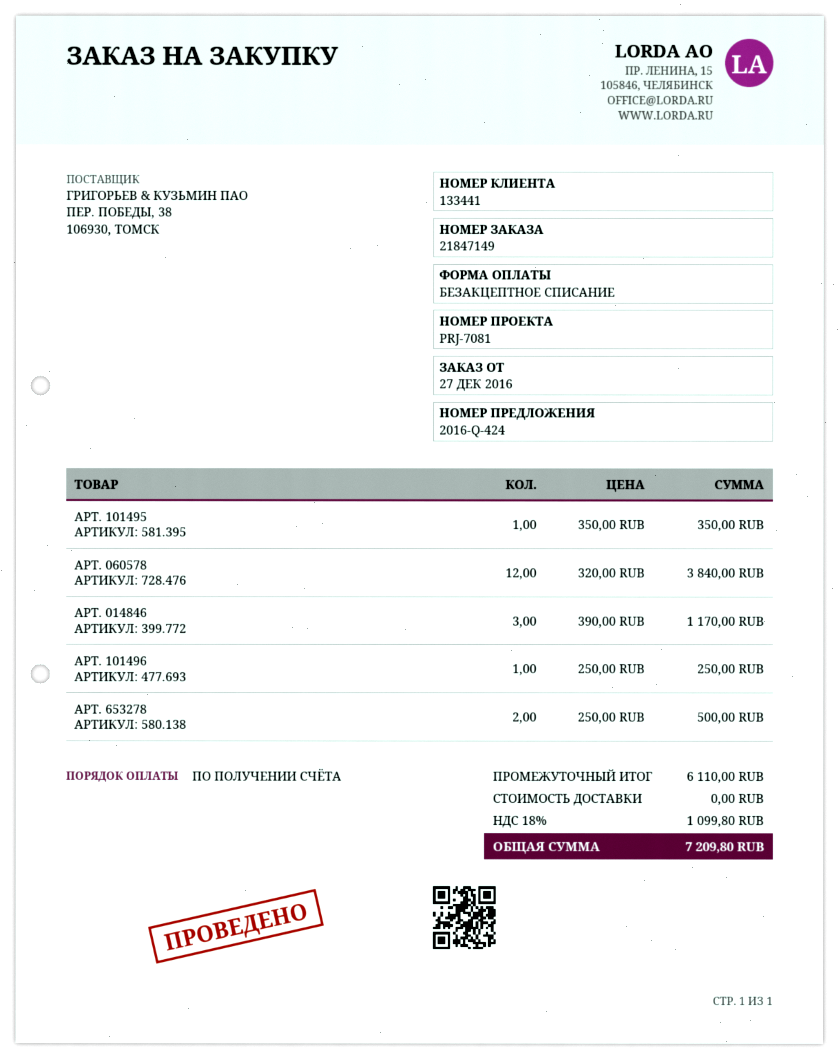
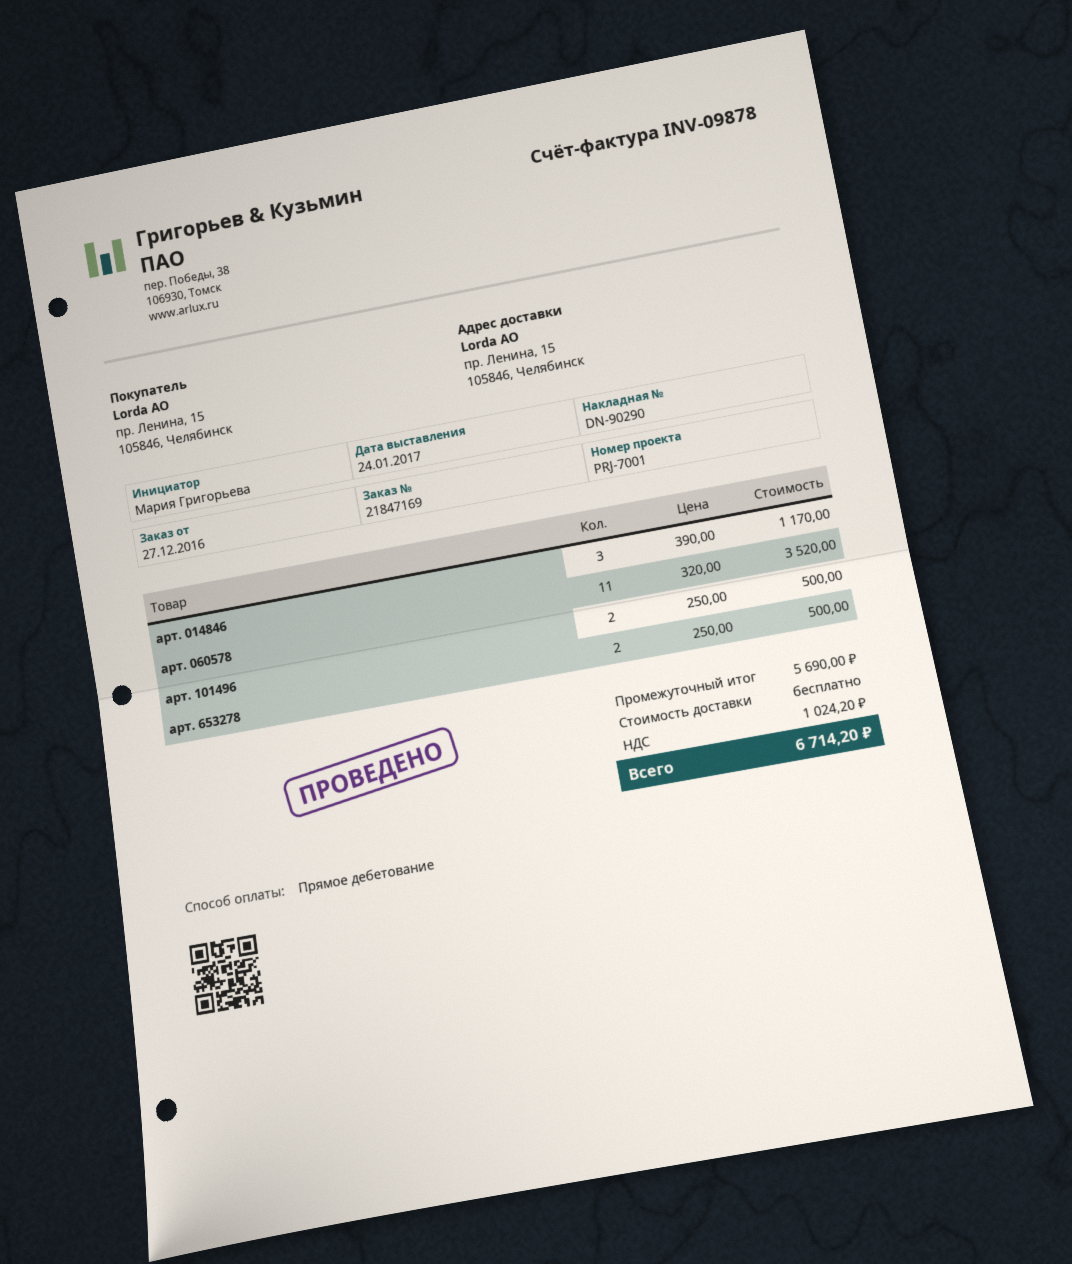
order number: 21847149 -> 21847169
reference: PRJ-7081 -> PRJ-7001
АРТ. 101495: 1 x 350.00 = 350.00 -> none
АРТ. 060578: 12 x 320.00 = 3840.00 -> 11 x 320.00 = 3520.00
АРТ. 101496: 1 x 250.00 = 250.00 -> 2 x 250.00 = 500.00
subtotal: 6110.00 -> 5690.00
tax: 1099.80 -> 1024.20
total: 7209.80 -> 6714.20

